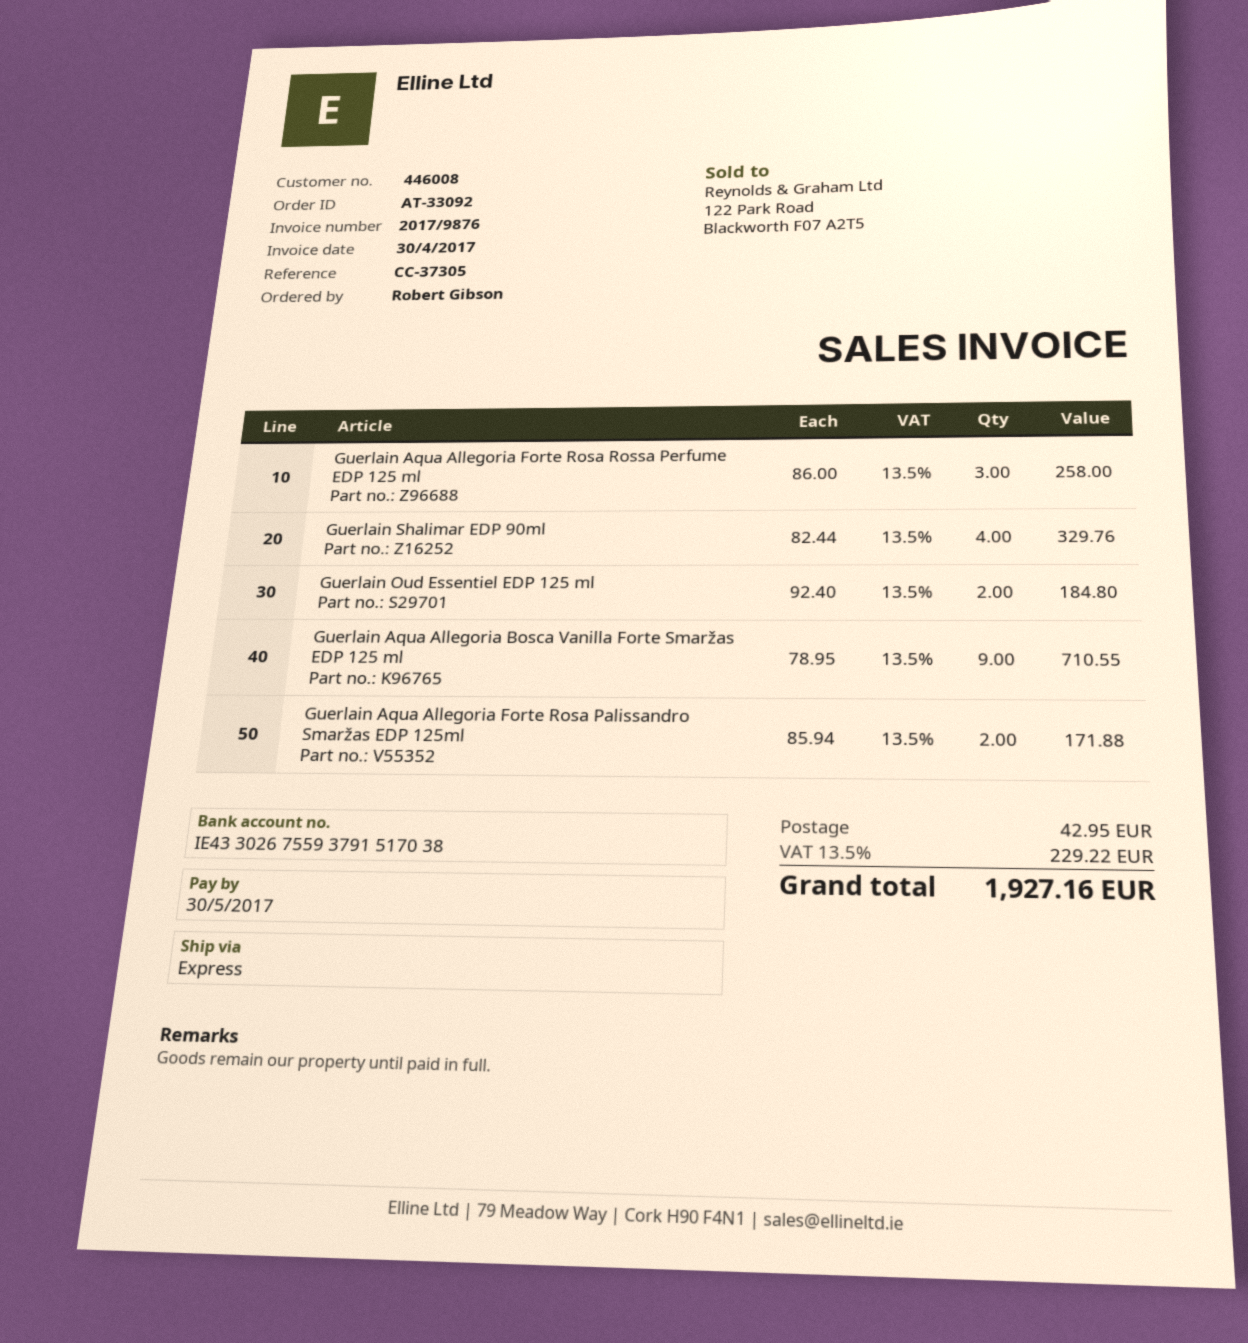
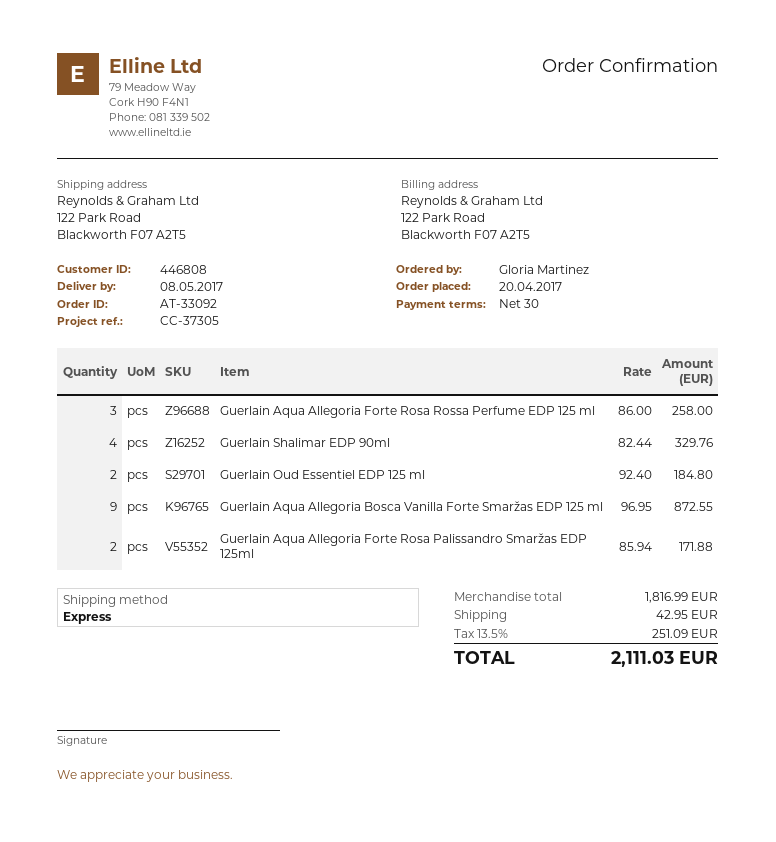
customer number: 446008 -> 446808
ordered by: Robert Gibson -> Gloria Martinez
Guerlain Aqua Allegoria Bosca Vanilla Forte Smaržas EDP 125 ml: 9 x 78.95 = 710.55 -> 9 x 96.95 = 872.55
tax: 13.5% = 229.22 -> 13.5% = 251.09
total: 1927.16 -> 2111.03

